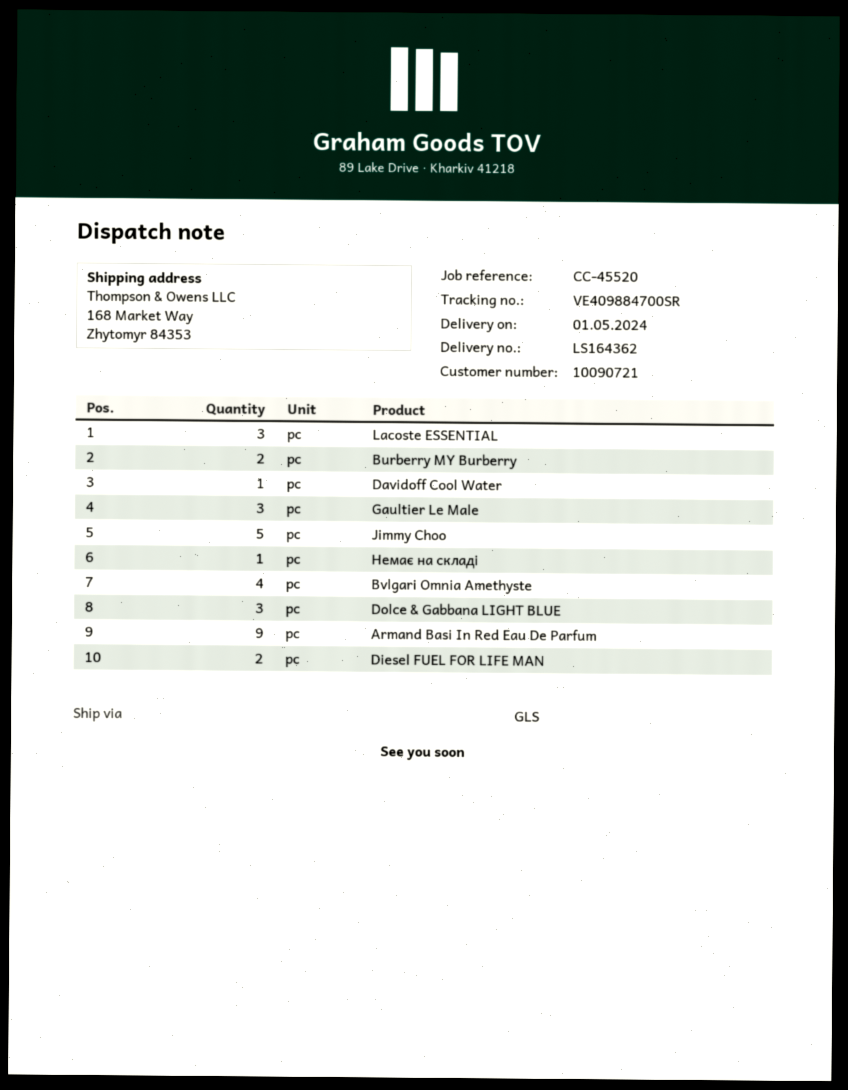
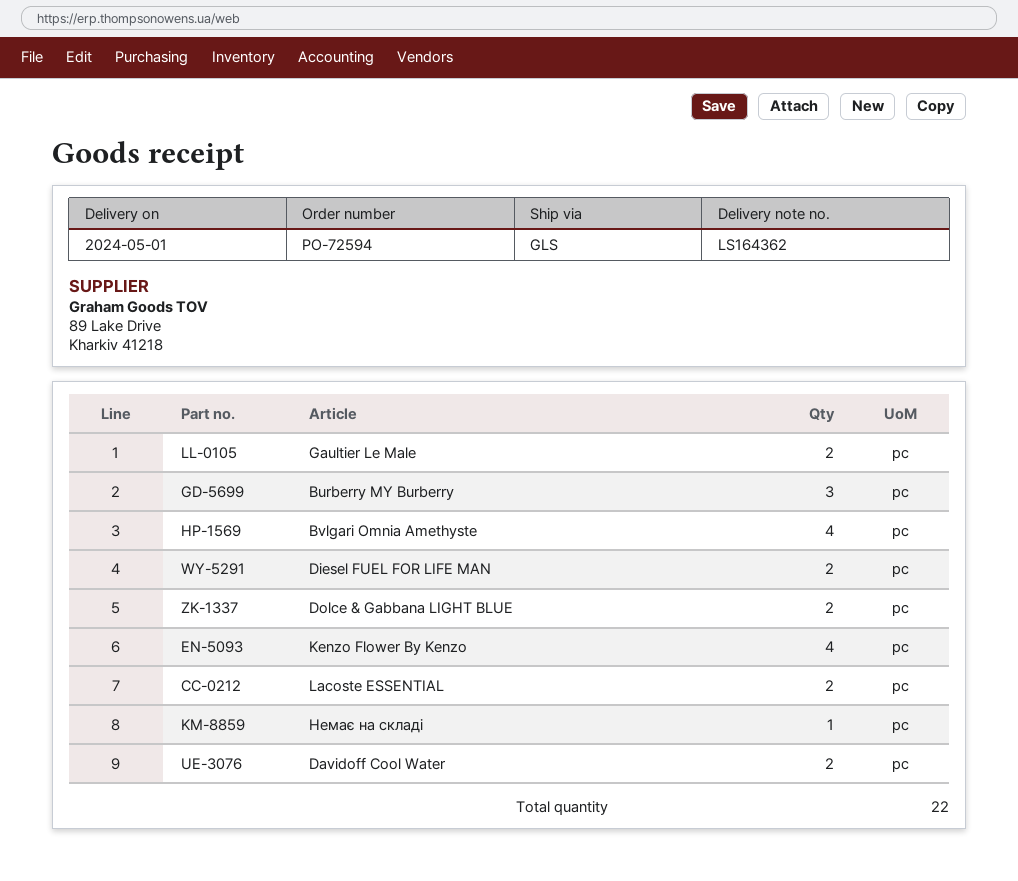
Lacoste ESSENTIAL: 3 -> 2
Burberry MY Burberry: 2 -> 3
Davidoff Cool Water: 1 -> 2
Gaultier Le Male: 3 -> 2
Jimmy Choo: 5 -> none
Dolce & Gabbana LIGHT BLUE: 3 -> 2
Armand Basi In Red Eau De Parfum: 9 -> none
Kenzo Flower By Kenzo: none -> 4

